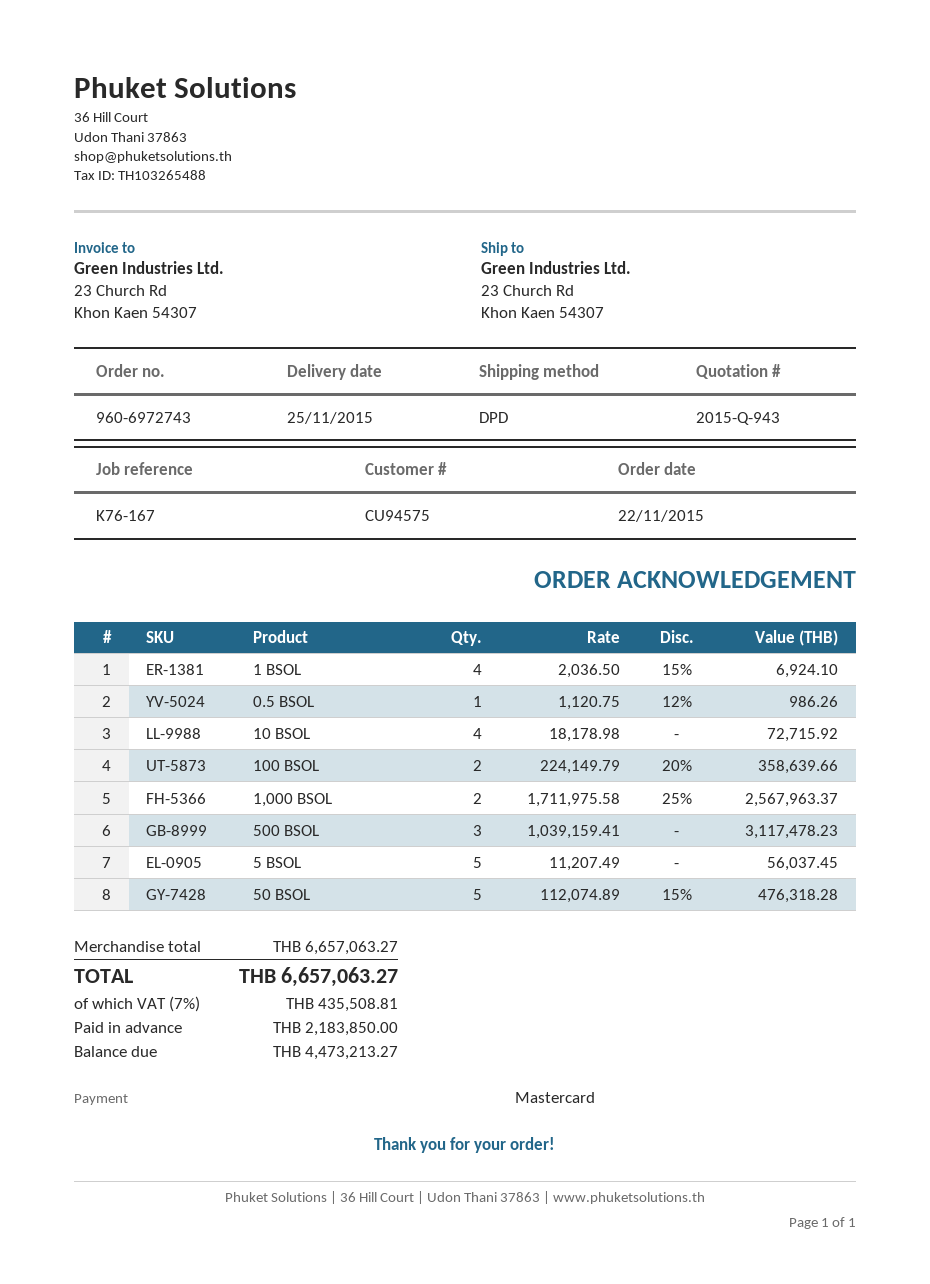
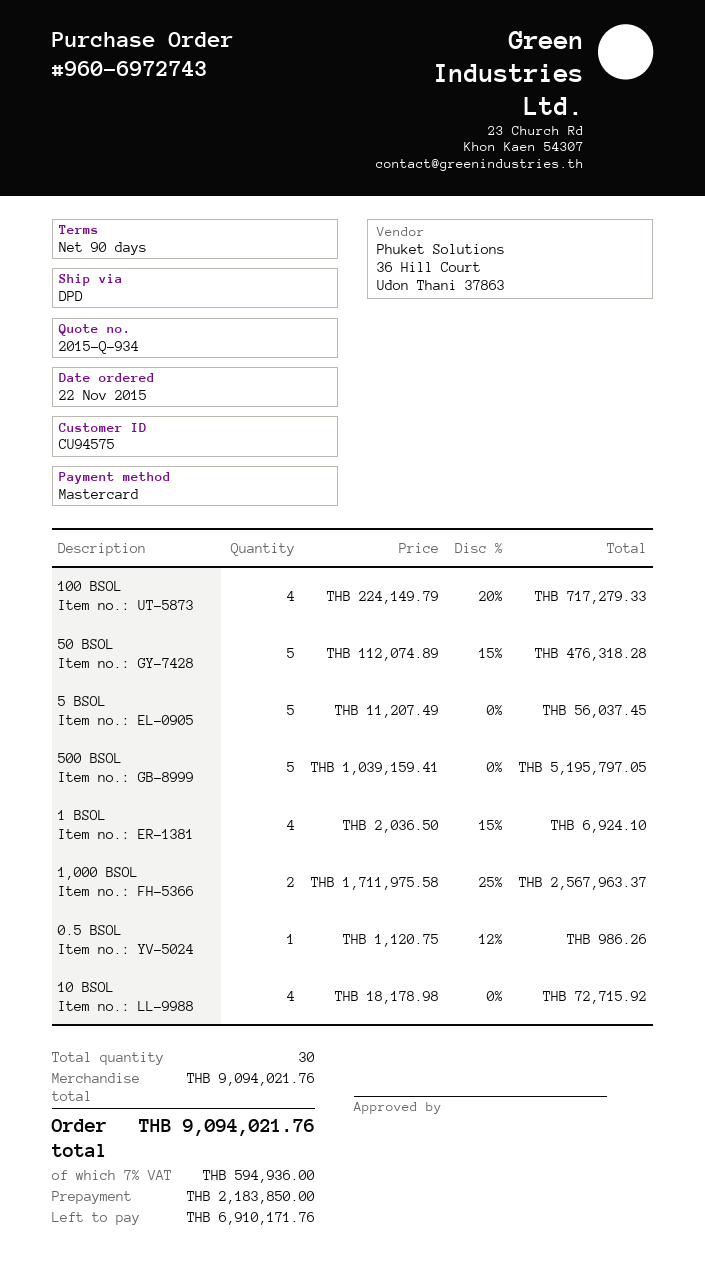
quote number: 2015-Q-943 -> 2015-Q-934
100 BSOL: 2 x 224149.79 - 20% = 358639.66 -> 4 x 224149.79 - 20% = 717279.33
500 BSOL: 3 x 1039159.41 = 3117478.23 -> 5 x 1039159.41 = 5195797.05
subtotal: 6657063.27 -> 9094021.76
tax: 7% = 435508.81 -> 7% = 594936.00
total: 6657063.27 -> 9094021.76
balance: 4473213.27 -> 6910171.76

